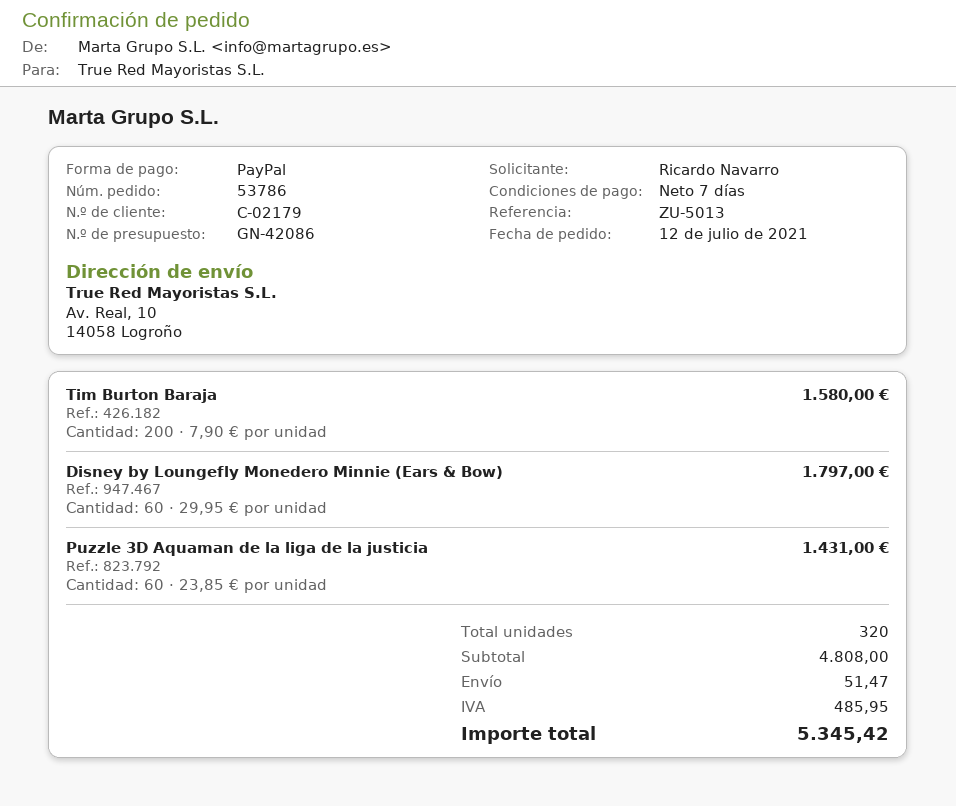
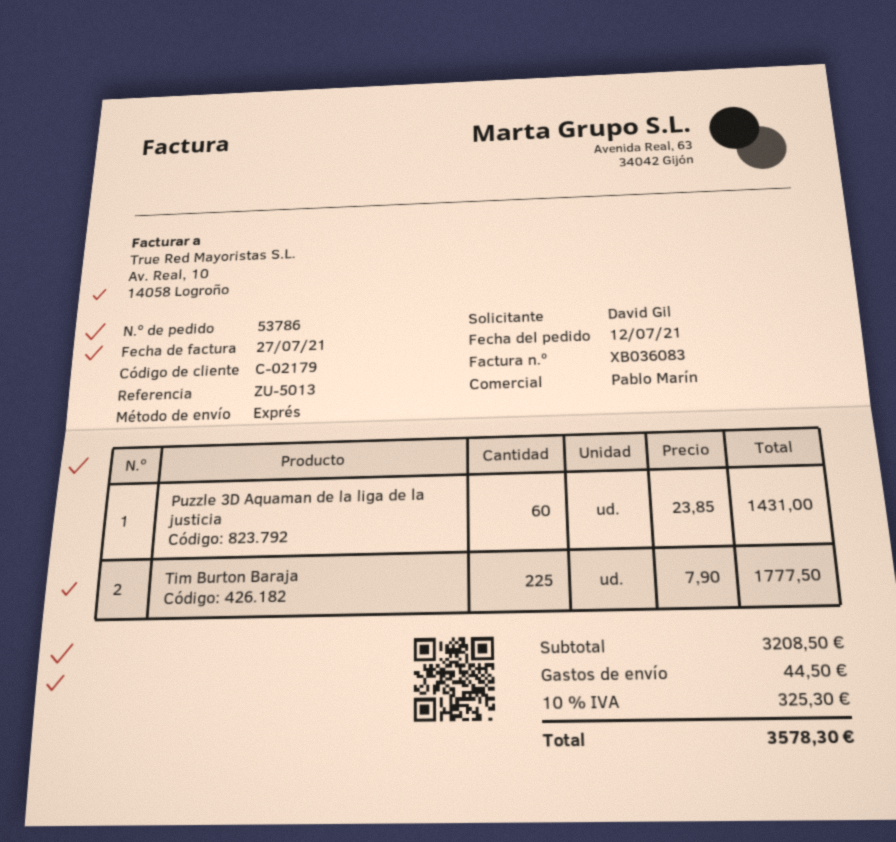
ordered by: Ricardo Navarro -> David Gil
Tim Burton Baraja: 200 x 7.90 = 1580.00 -> 225 x 7.90 = 1777.50
Disney by Loungefly Monedero Minnie (Ears & Bow): 60 x 29.95 = 1797.00 -> none
subtotal: 4808.00 -> 3208.50
shipping: 51.47 -> 44.50
tax: 485.95 -> 325.30
total: 5345.42 -> 3578.30

